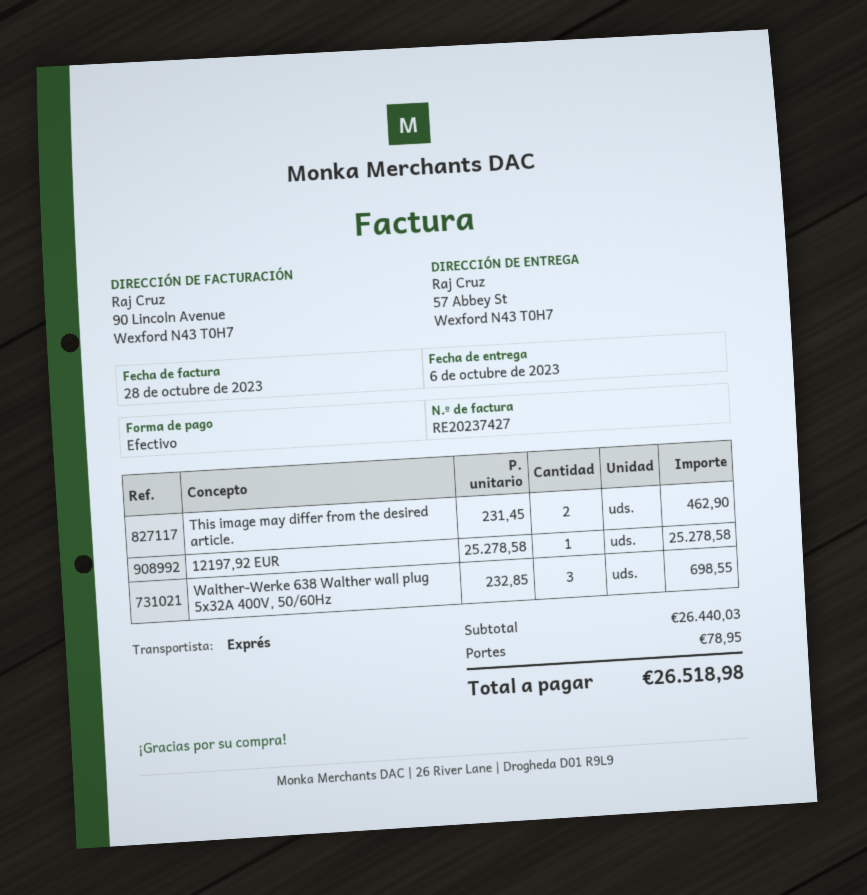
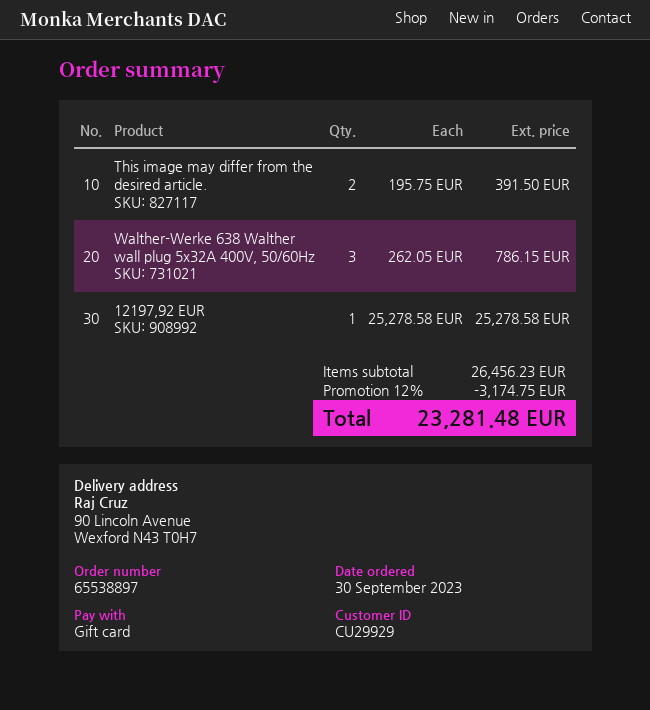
payment method: cash -> gift card
ship to: 57 Abbey St, Wexford N43 T0H7 -> 90 Lincoln Avenue, Wexford N43 T0H7
This image may differ from the desired article.: 2 x 231.45 = 462.90 -> 2 x 195.75 = 391.50
Walther-Werke 638 Walther wall plug 5x32A 400V, 50/60Hz: 3 x 232.85 = 698.55 -> 3 x 262.05 = 786.15
subtotal: 26440.03 -> 26456.23
discount: none -> 12% = 3174.75
shipping: 78.95 -> none
total: 26518.98 -> 23281.48

